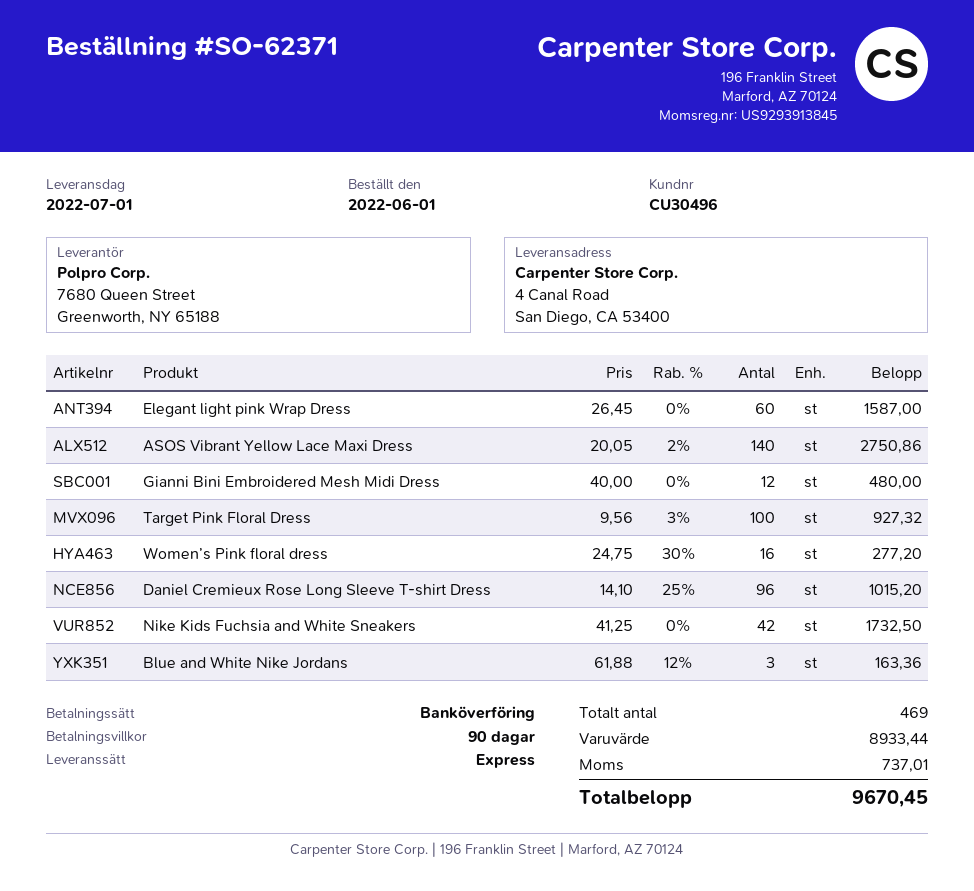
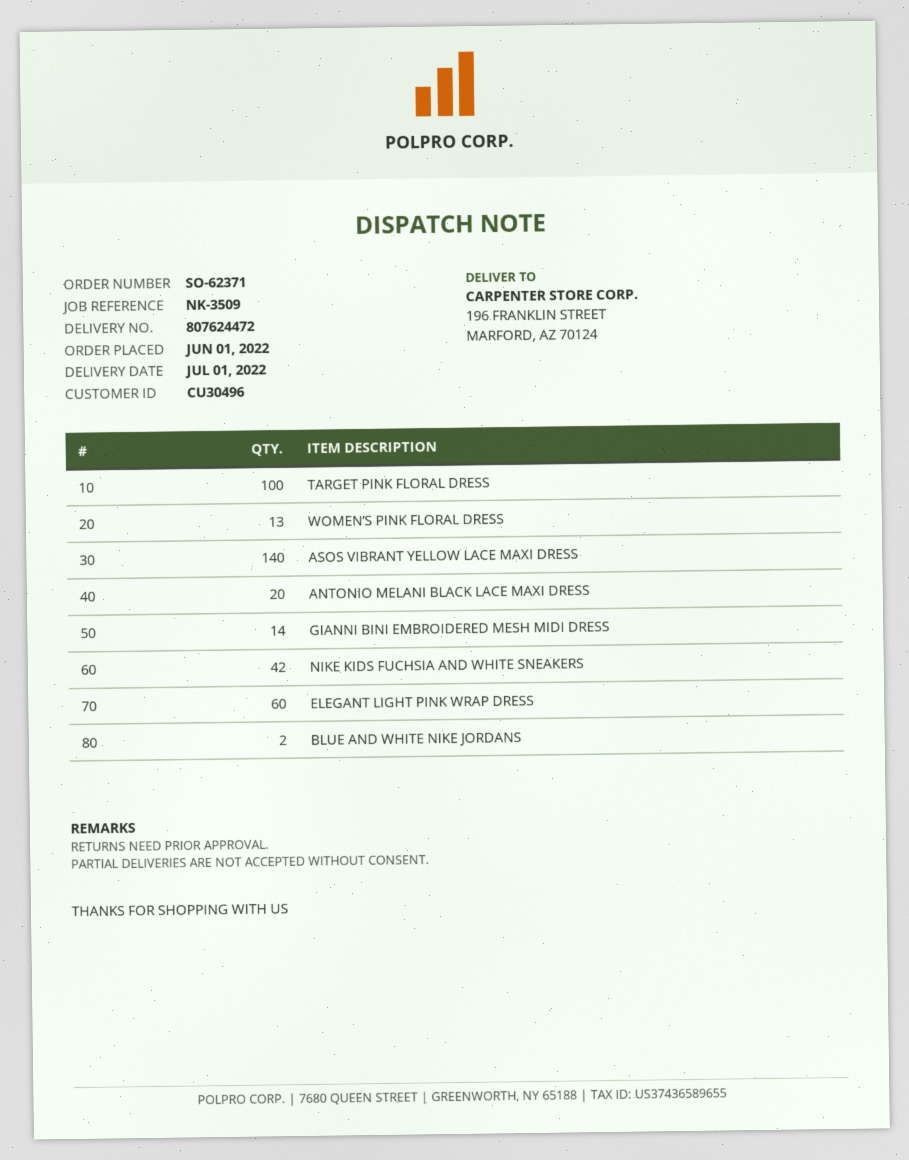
ship to: 4 Canal Road, San Diego, CA 53400 -> 196 FRANKLIN STREET, MARFORD, AZ 70124
Gianni Bini Embroidered Mesh Midi Dress: 12 -> 14
Women’s Pink floral dress: 16 -> 13
Daniel Cremieux Rose Long Sleeve T-shirt Dress: 96 -> none
Blue and White Nike Jordans: 3 -> 2
ANTONIO MELANI BLACK LACE MAXI DRESS: none -> 20

